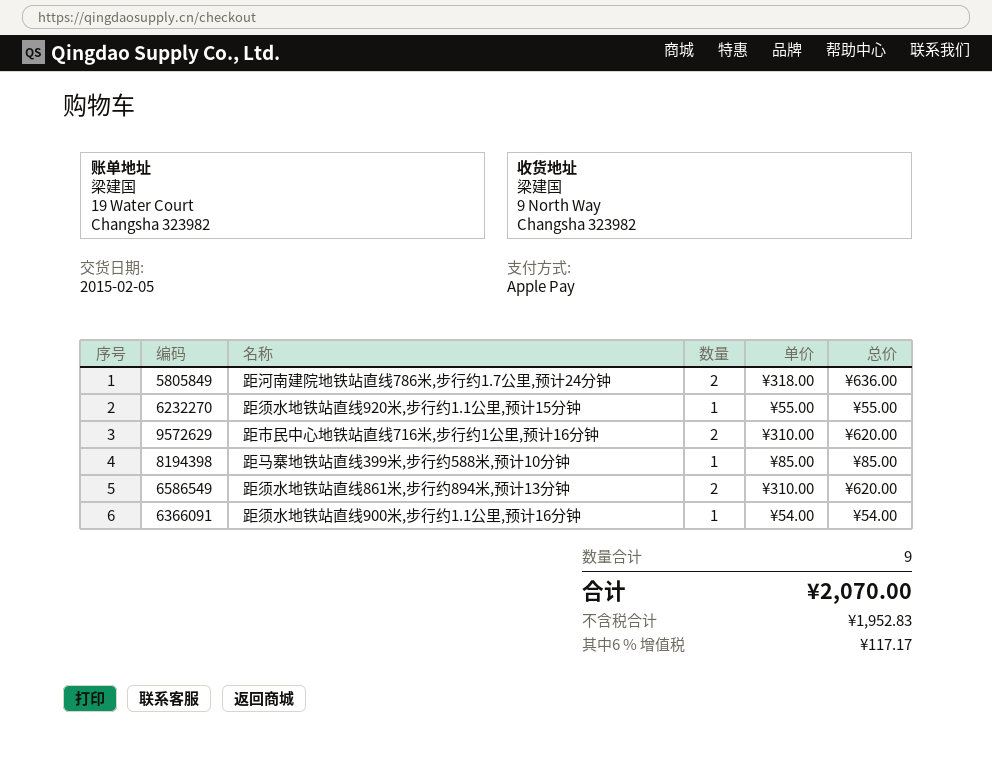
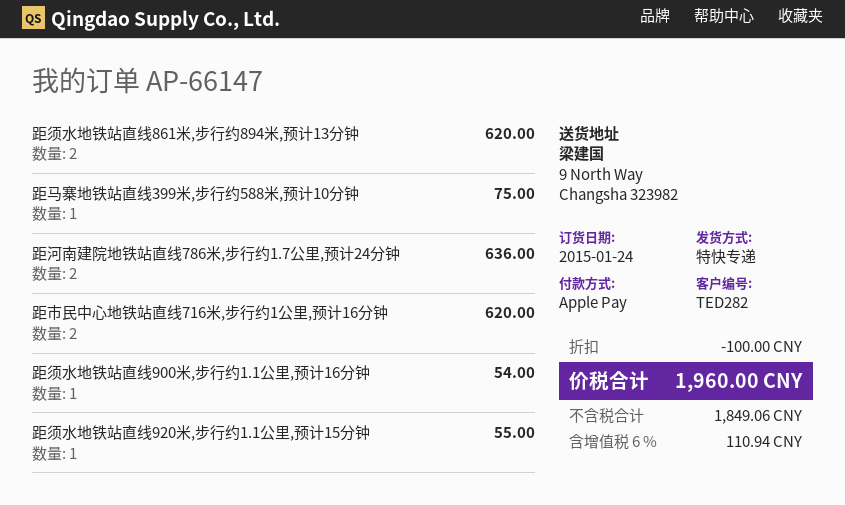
距马寨地铁站直线399米,步行约588米,预计10分钟: 1 for 85.00 -> 1 for 75.00
discount: none -> 100.00
net: 1952.83 -> 1849.06
tax: 6% = 117.17 -> 6% = 110.94
total: 2070.00 -> 1960.00

